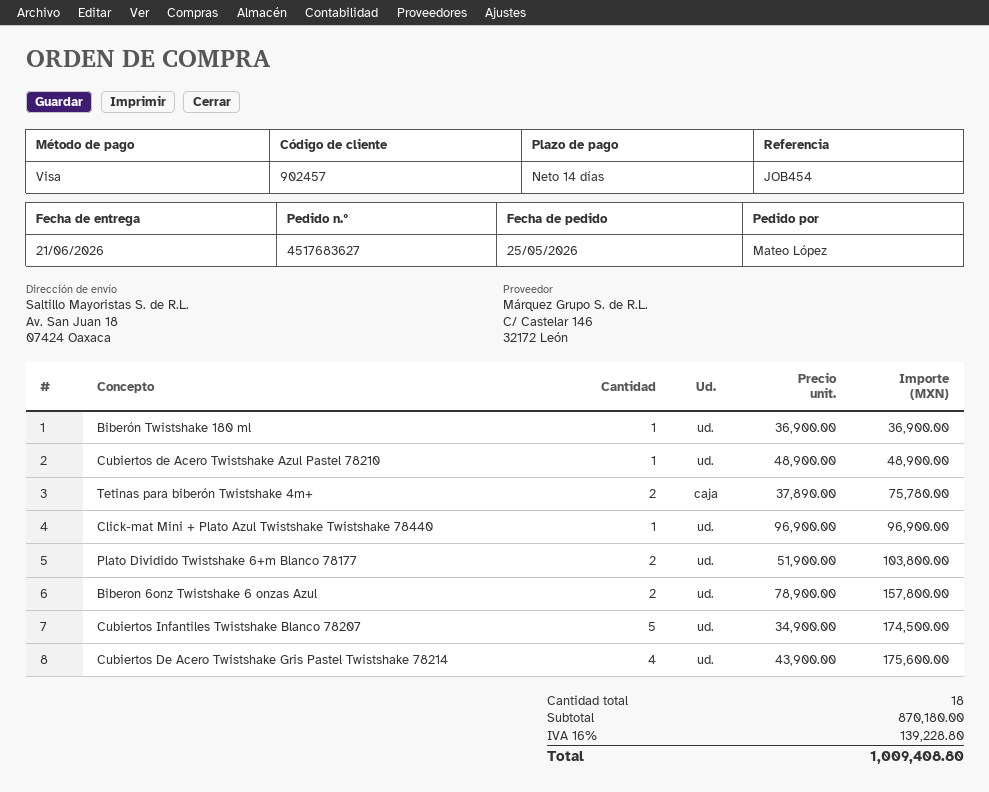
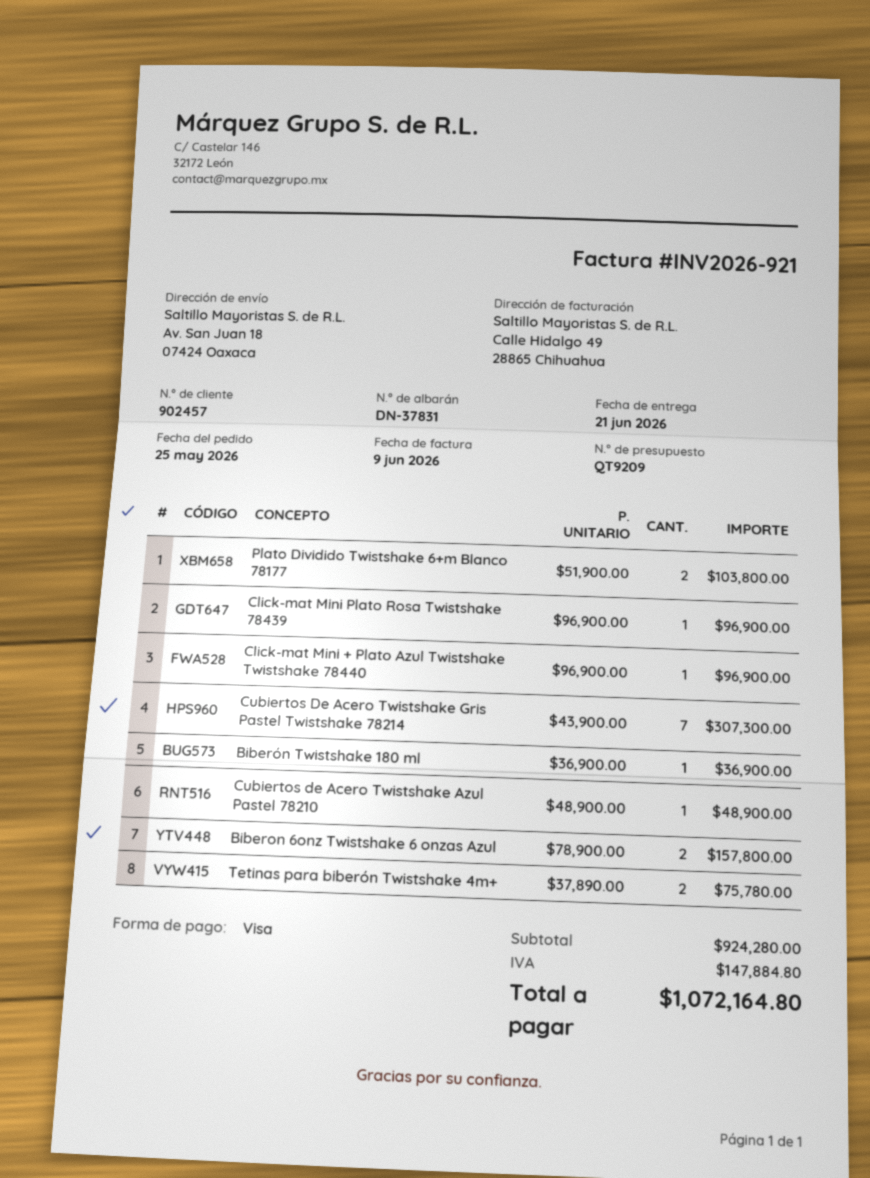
Cubiertos Infantiles Twistshake Blanco 78207: 5 x 34900.00 = 174500.00 -> none
Cubiertos De Acero Twistshake Gris Pastel Twistshake 78214: 4 x 43900.00 = 175600.00 -> 7 x 43900.00 = 307300.00
Click-mat Mini Plato Rosa Twistshake 78439: none -> 1 x 96900.00 = 96900.00
subtotal: 870180.00 -> 924280.00
tax: 139228.80 -> 147884.80
total: 1009408.80 -> 1072164.80

